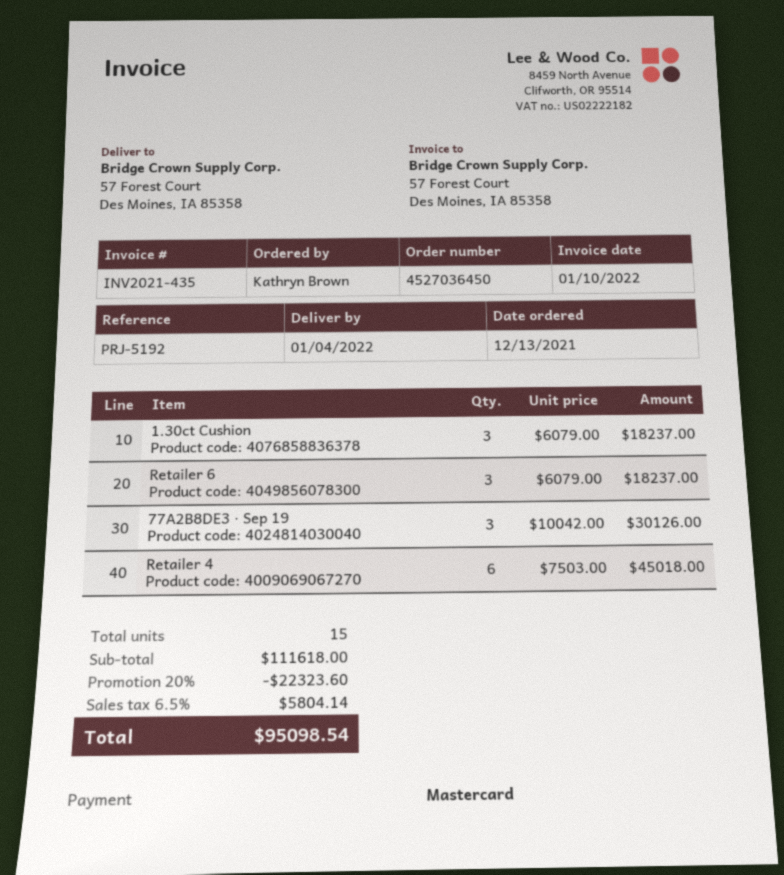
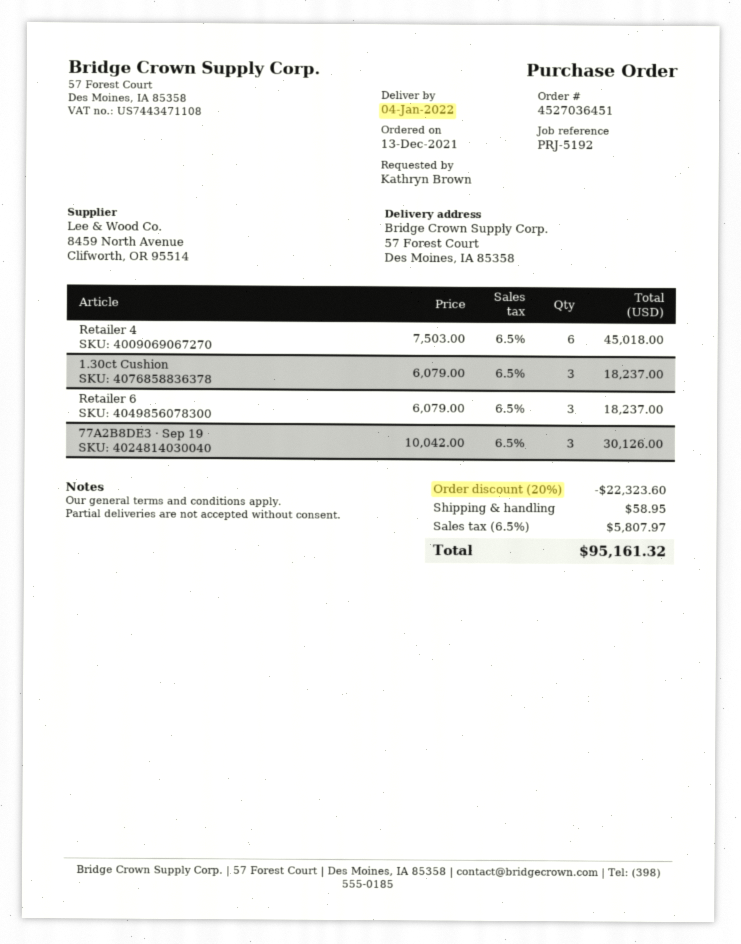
order number: 4527036450 -> 4527036451
shipping: none -> 58.95
tax: 6.5% = 5804.14 -> 6.5% = 5807.97
total: 95098.54 -> 95161.32

